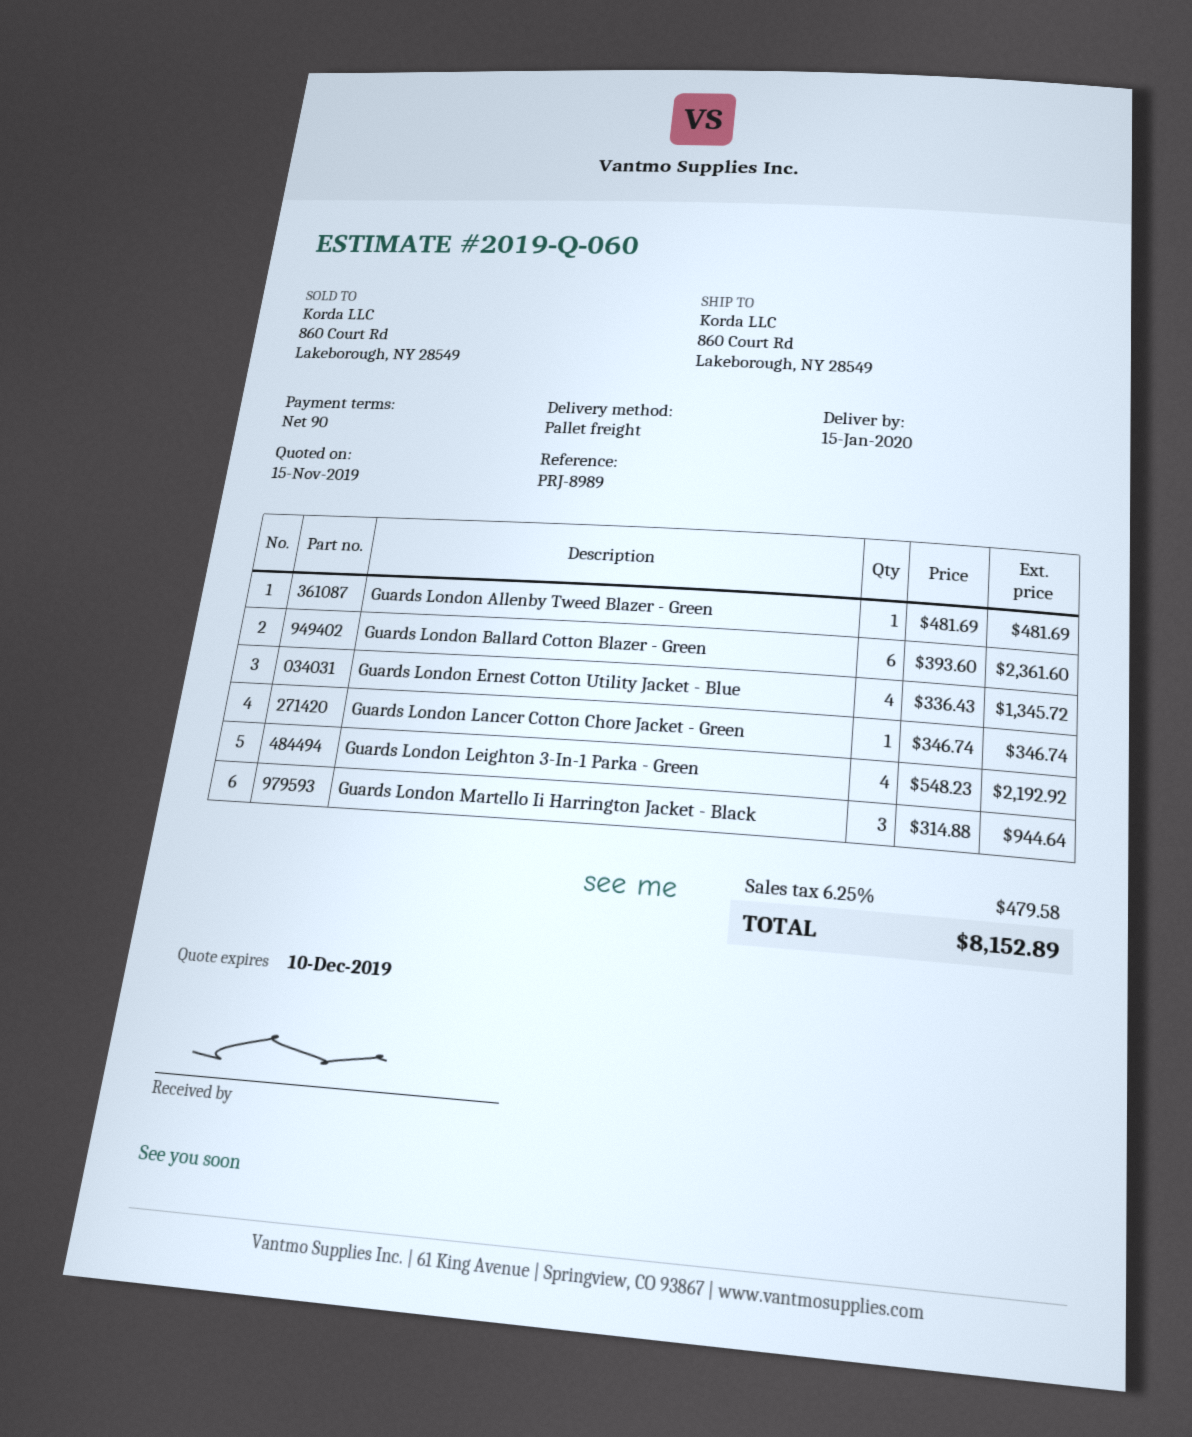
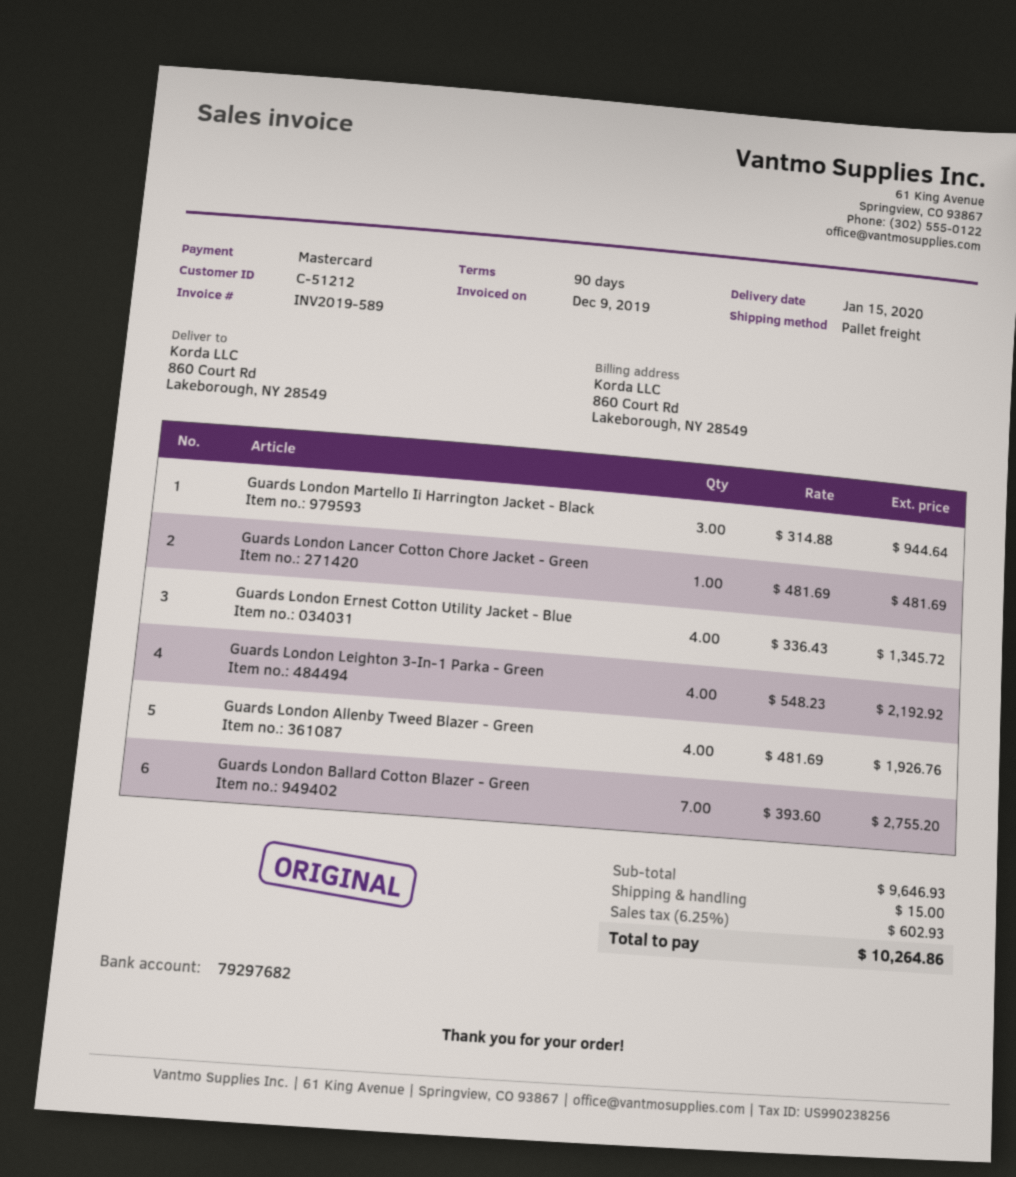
Guards London Allenby Tweed Blazer - Green: 1 x 481.69 = 481.69 -> 4 x 481.69 = 1926.76
Guards London Ballard Cotton Blazer - Green: 6 x 393.60 = 2361.60 -> 7 x 393.60 = 2755.20
Guards London Lancer Cotton Chore Jacket - Green: 1 x 346.74 = 346.74 -> 1 x 481.69 = 481.69
shipping: none -> 15.00
tax: 6.25% = 479.58 -> 6.25% = 602.93
total: 8152.89 -> 10264.86

